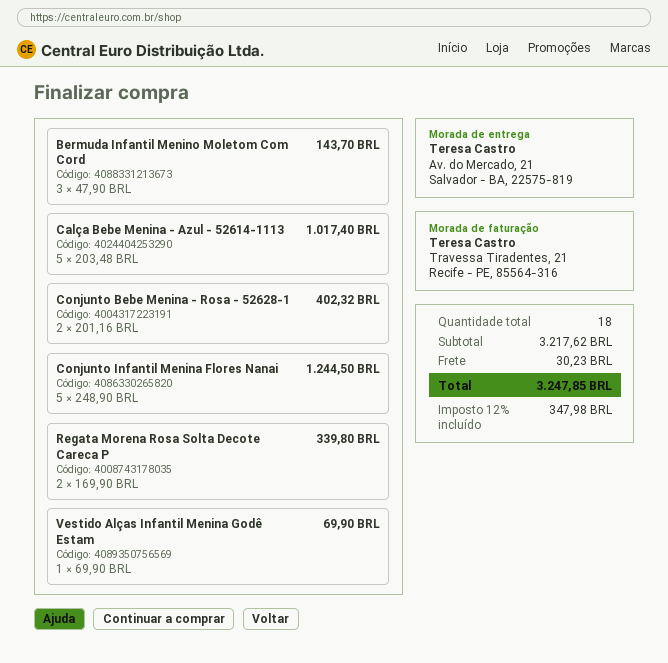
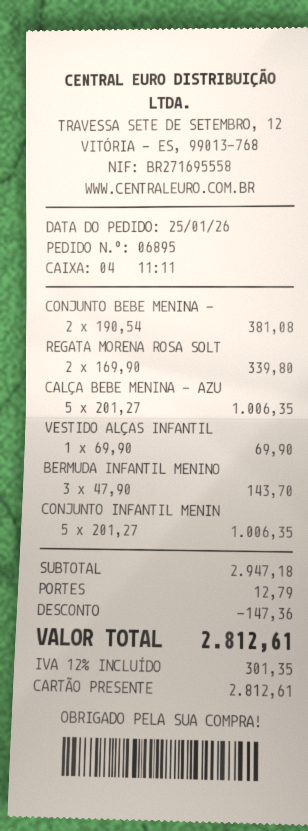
Calça Bebe Menina - Azul - 52614-1113: 5 x 203.48 = 1017.40 -> 5 x 201.27 = 1006.35
Conjunto Bebe Menina - Rosa - 52628-1: 2 x 201.16 = 402.32 -> 2 x 190.54 = 381.08
Conjunto Infantil Menina Flores Nanai: 5 x 248.90 = 1244.50 -> 5 x 201.27 = 1006.35
subtotal: 3217.62 -> 2947.18
discount: none -> 147.36
shipping: 30.23 -> 12.79
tax: 12% = 347.98 -> 12% = 301.35
total: 3247.85 -> 2812.61

